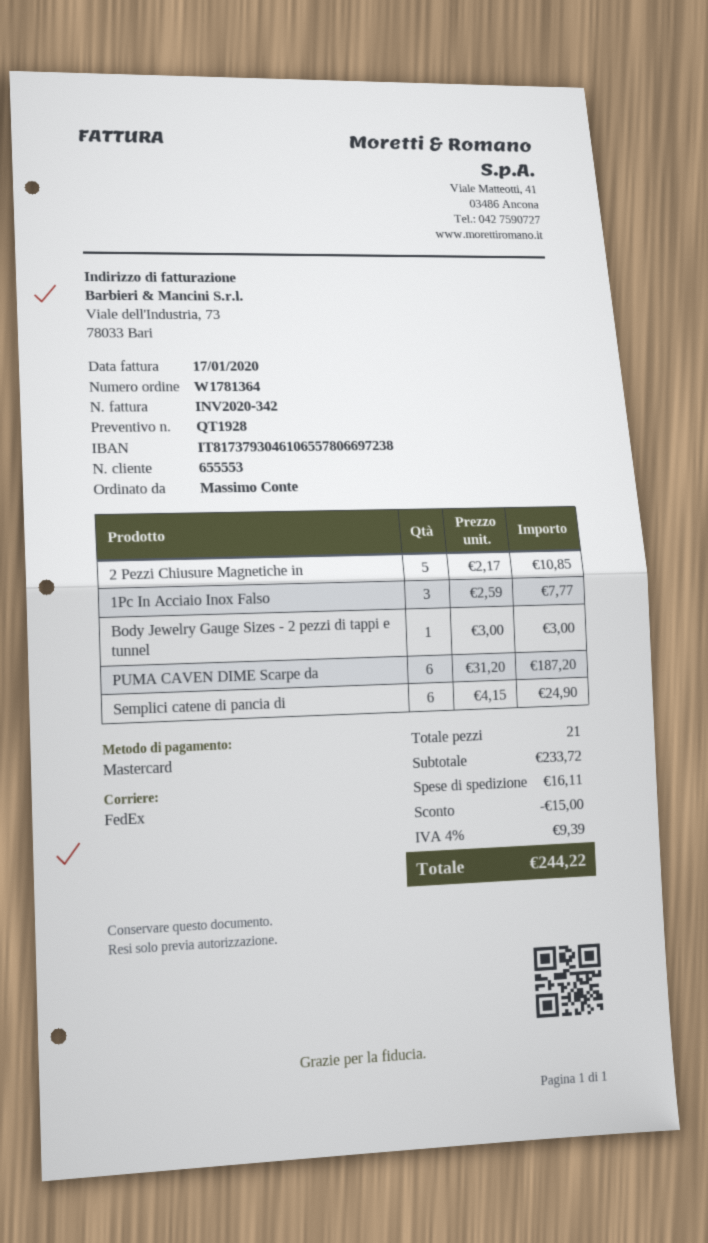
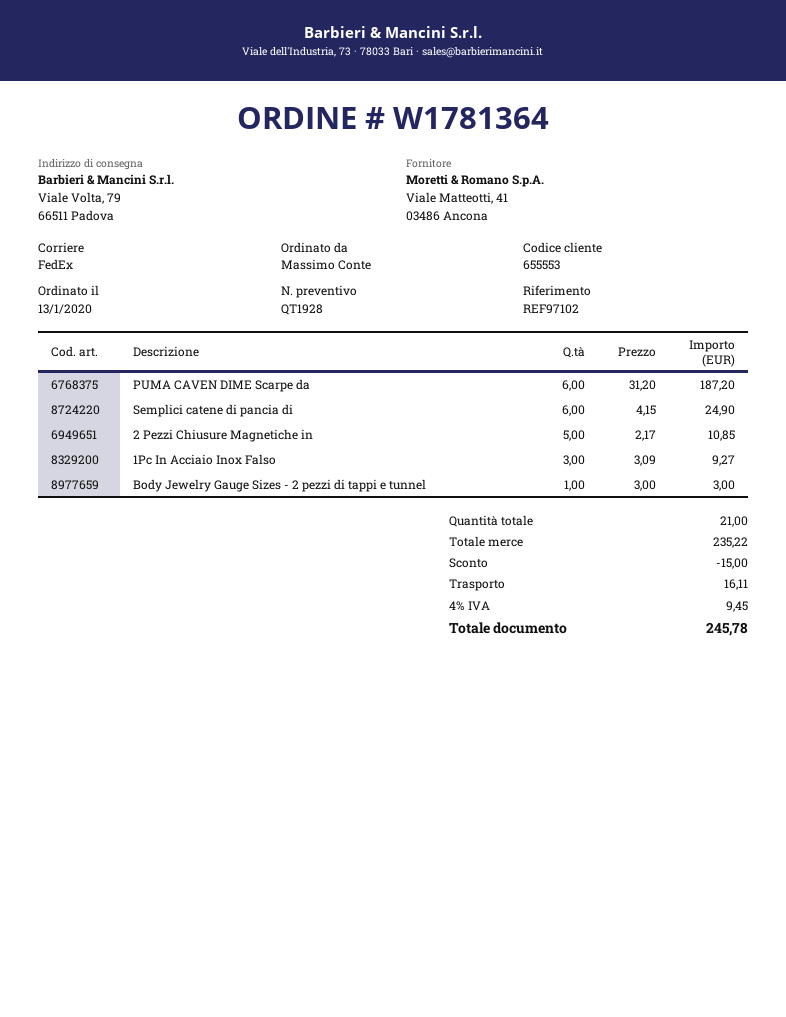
1Pc In Acciaio Inox Falso: 3 x 2.59 = 7.77 -> 3 x 3.09 = 9.27
subtotal: 233.72 -> 235.22
tax: 4% = 9.39 -> 4% = 9.45
total: 244.22 -> 245.78

